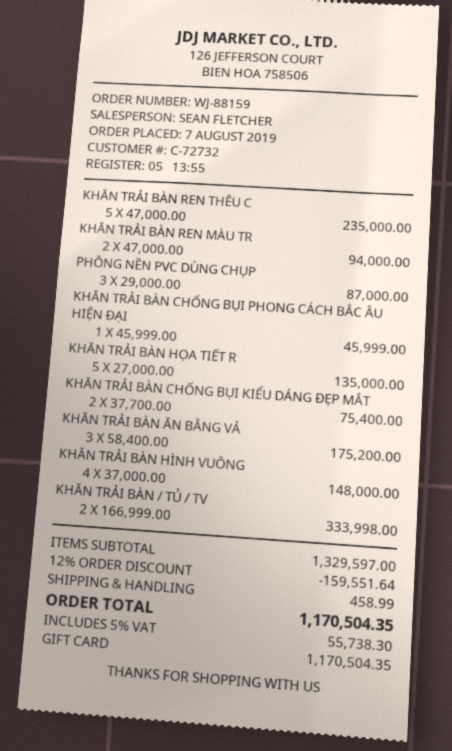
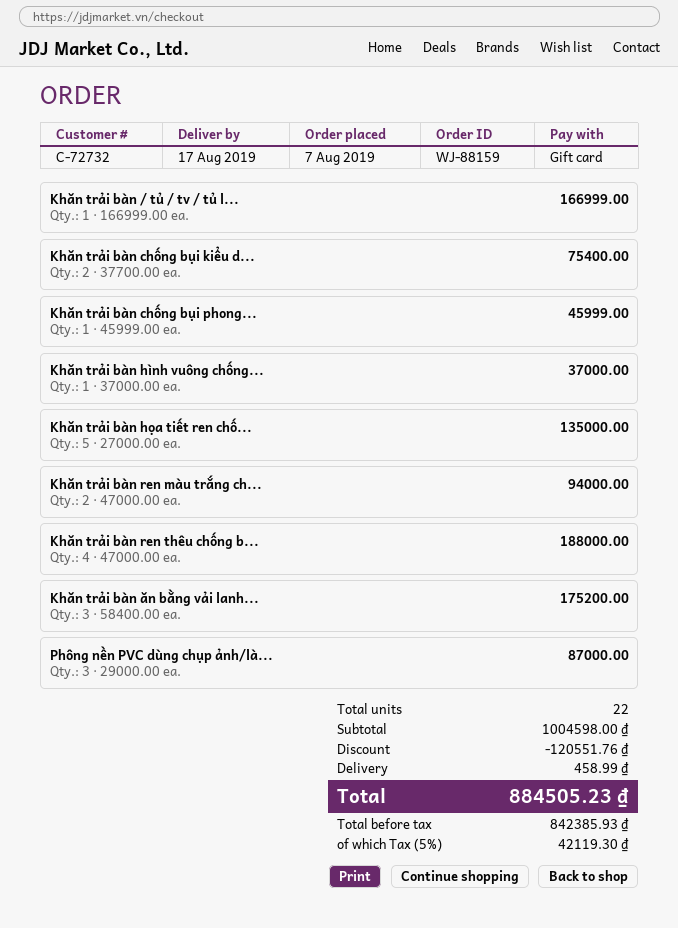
KHĂN TRẢI BÀN REN THÊU C: 5 x 47000.00 = 235000.00 -> 4 x 47000.00 = 188000.00
KHĂN TRẢI BÀN HÌNH VUÔNG: 4 x 37000.00 = 148000.00 -> 1 x 37000.00 = 37000.00
KHĂN TRẢI BÀN / TỦ / TV: 2 x 166999.00 = 333998.00 -> 1 x 166999.00 = 166999.00
subtotal: 1329597.00 -> 1004598.00
discount: 159551.64 -> 120551.76
tax: 5% = 55738.30 -> 5% = 42119.30
total: 1170504.35 -> 884505.23

